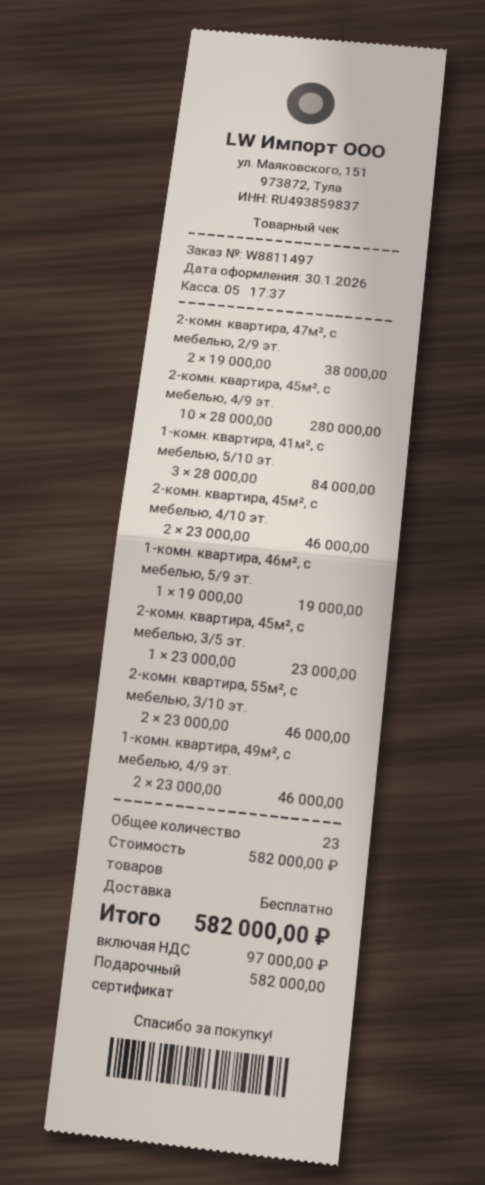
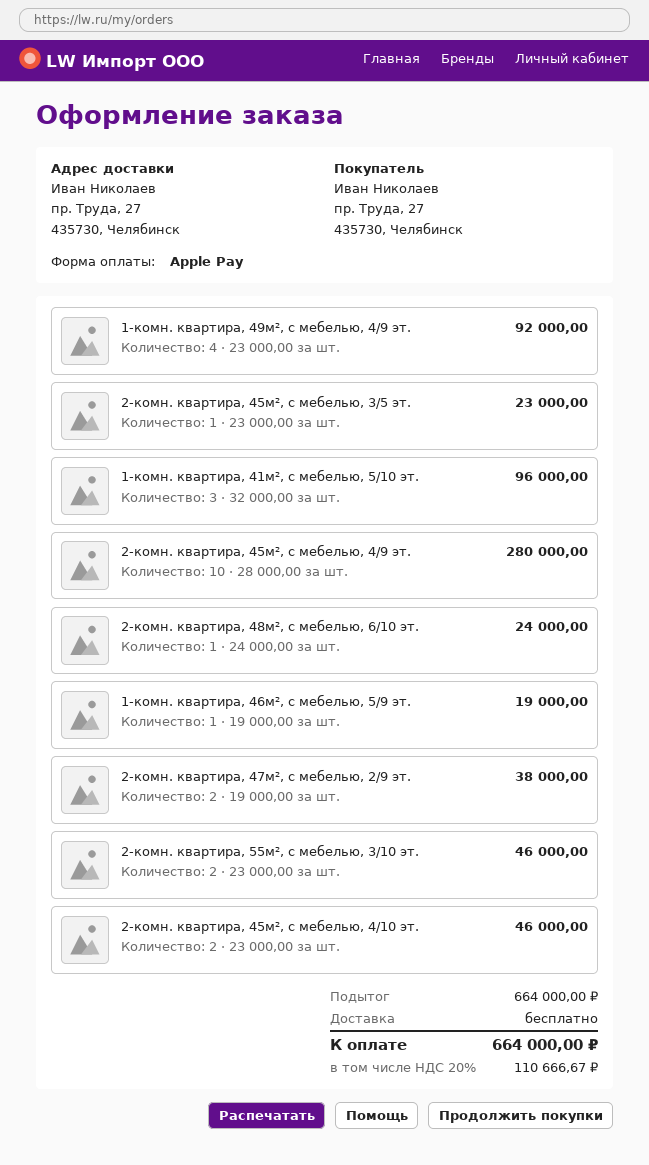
payment method: gift card -> Apple Pay
1-комн. квартира, 41м², с мебелью, 5/10 эт.: 3 x 28000.00 = 84000.00 -> 3 x 32000.00 = 96000.00
1-комн. квартира, 49м², с мебелью, 4/9 эт.: 2 x 23000.00 = 46000.00 -> 4 x 23000.00 = 92000.00
2-комн. квартира, 48м², с мебелью, 6/10 эт.: none -> 1 x 24000.00 = 24000.00
subtotal: 582000.00 -> 664000.00
tax: 97000.00 -> 110666.67
total: 582000.00 -> 664000.00

